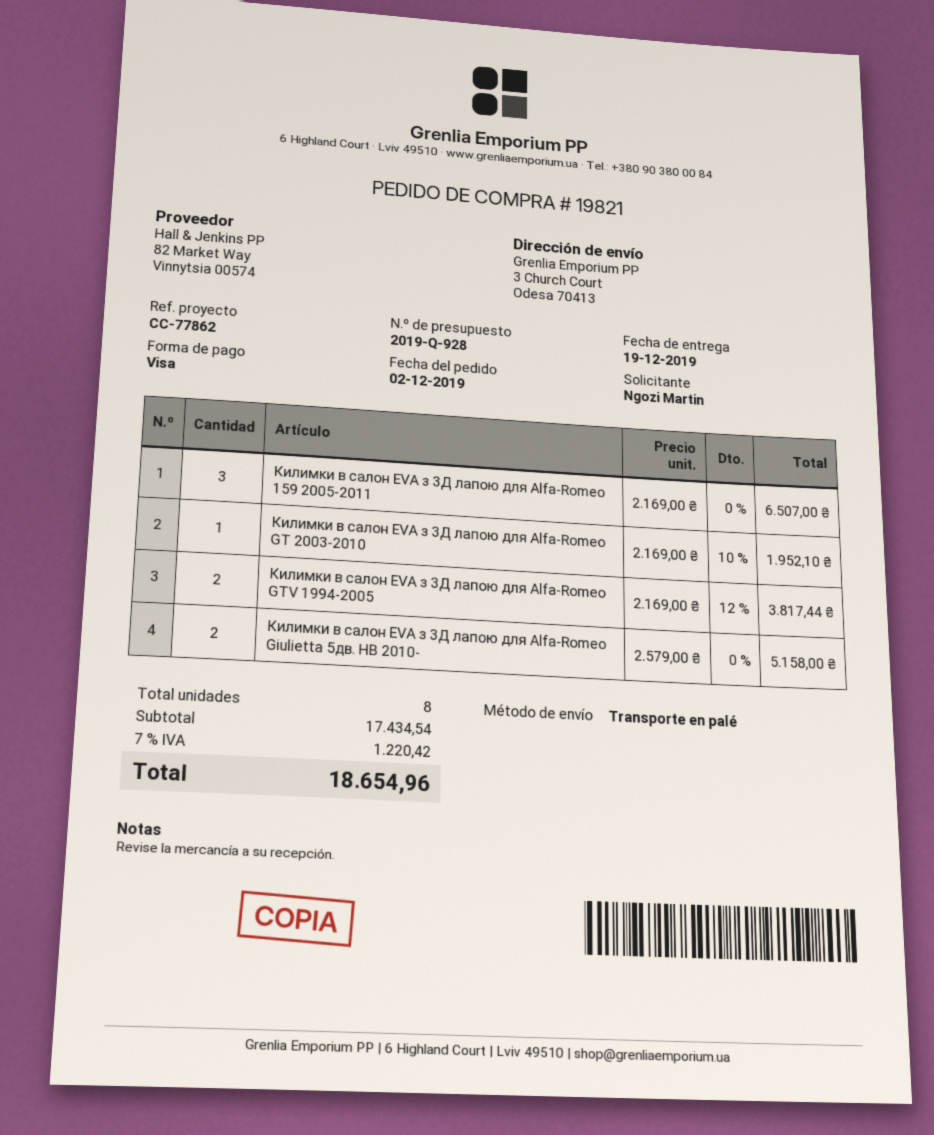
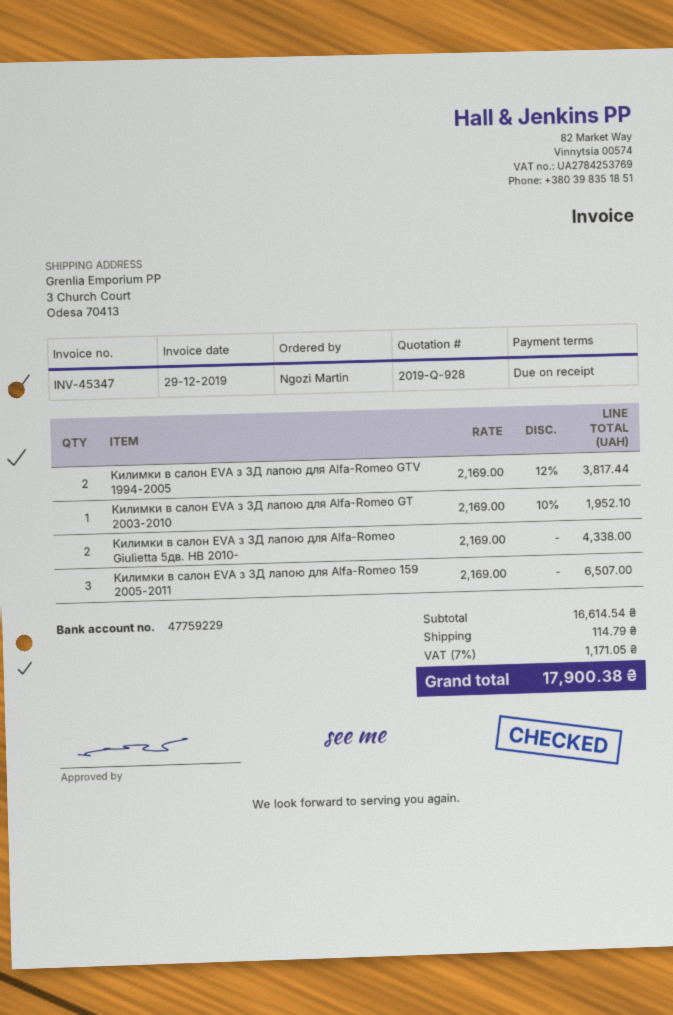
Килимки в салон EVA з 3Д лапою для Alfa-Romeo Giulietta 5дв. HB 2010-: 2 x 2579.00 = 5158.00 -> 2 x 2169.00 = 4338.00
subtotal: 17434.54 -> 16614.54
shipping: none -> 114.79
tax: 7% = 1220.42 -> 7% = 1171.05
total: 18654.96 -> 17900.38

